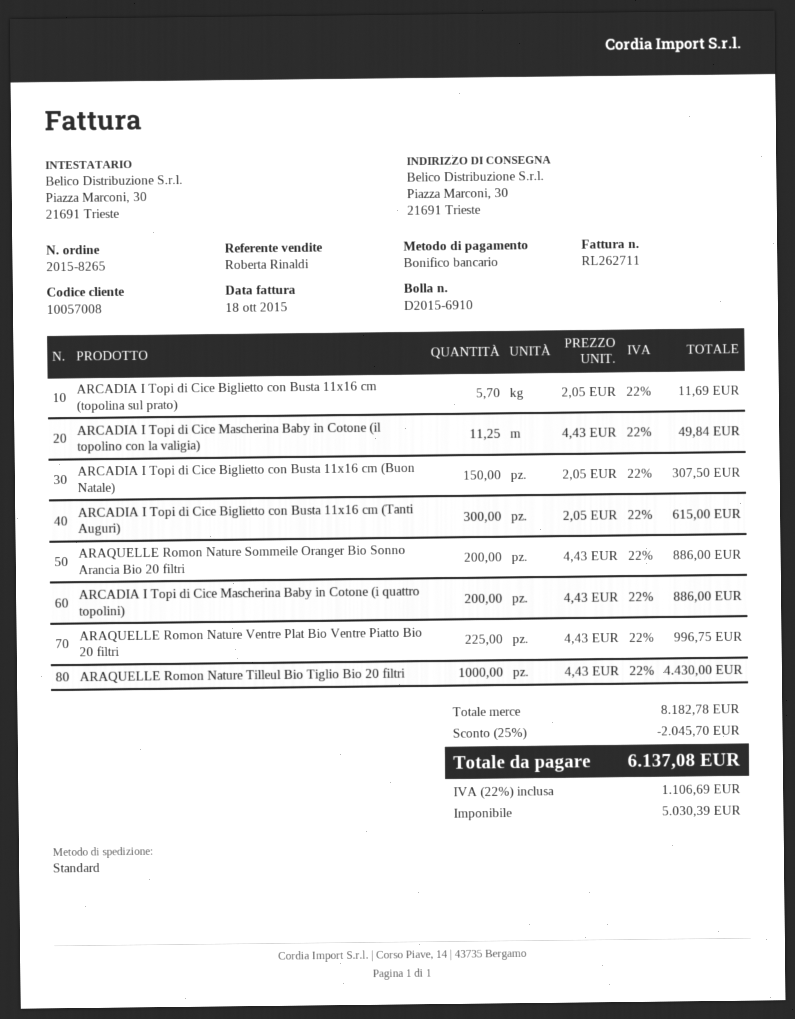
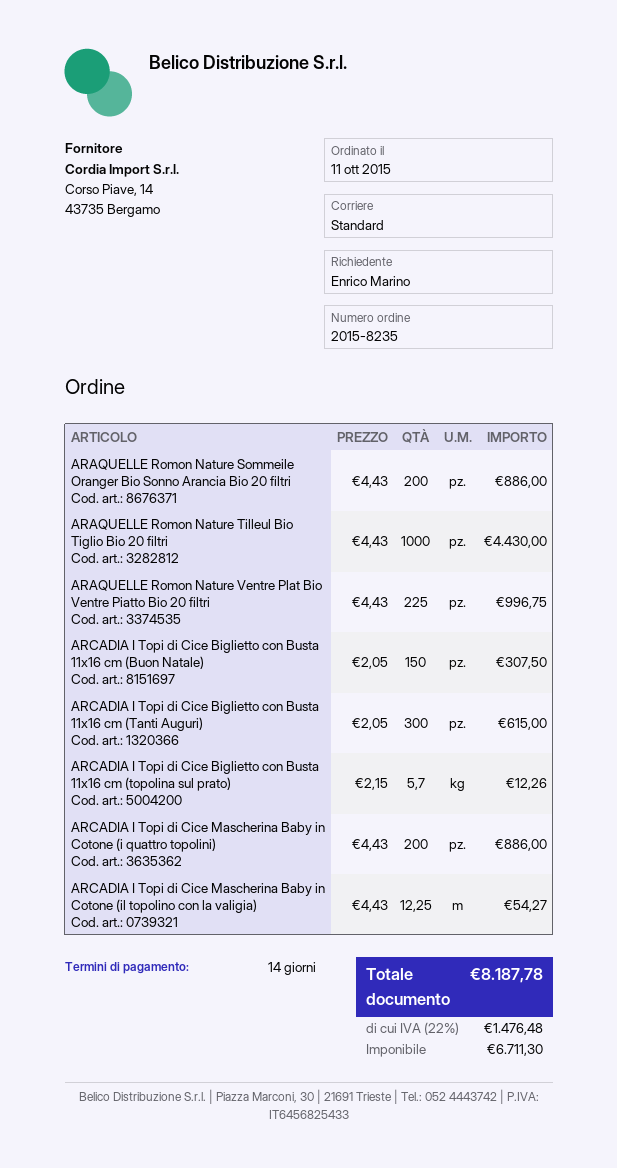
order number: 2015-8265 -> 2015-8235
ARCADIA I Topi di Cice Biglietto con Busta 11x16 cm (topolina sul prato): 5.7 x 2.05 = 11.69 -> 5.7 x 2.15 = 12.26
ARCADIA I Topi di Cice Mascherina Baby in Cotone (il topolino con la valigia): 11.25 x 4.43 = 49.84 -> 12.25 x 4.43 = 54.27
discount: 25% = 2045.70 -> none
net: 5030.39 -> 6711.30
tax: 22% = 1106.69 -> 22% = 1476.48
total: 6137.08 -> 8187.78

